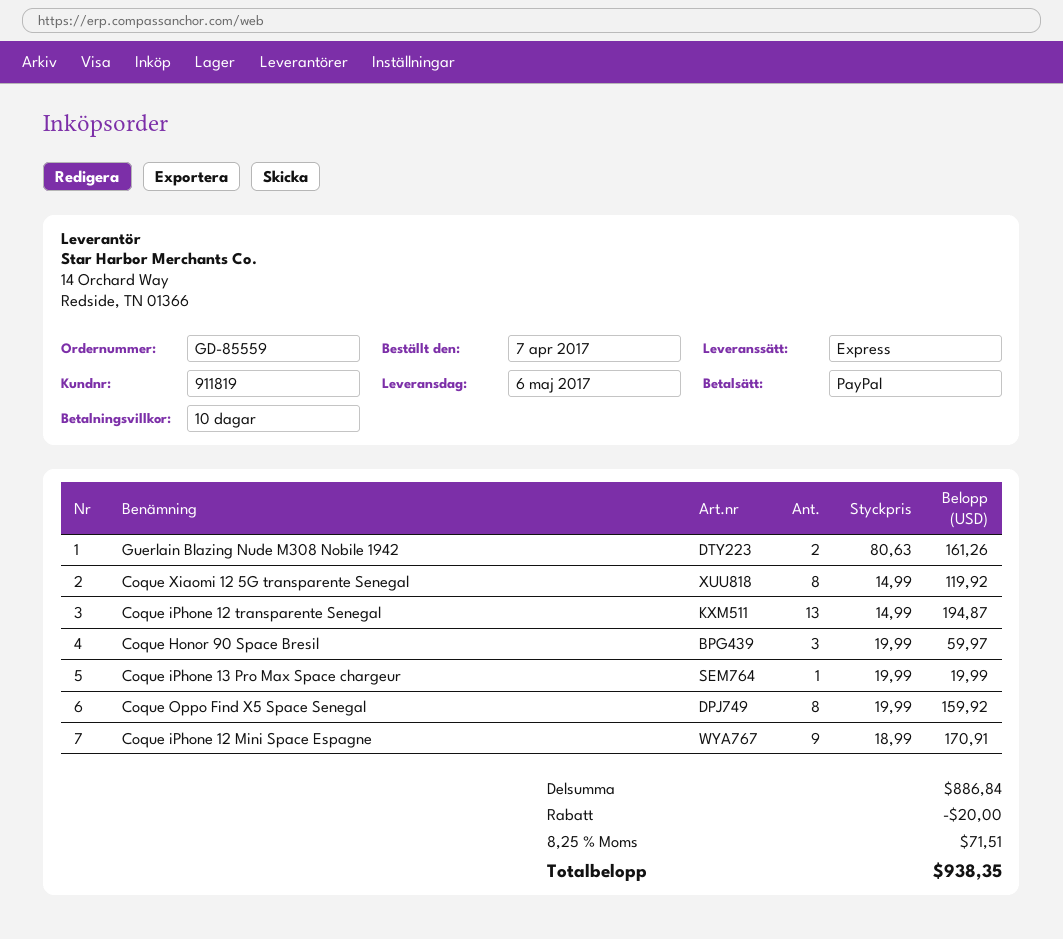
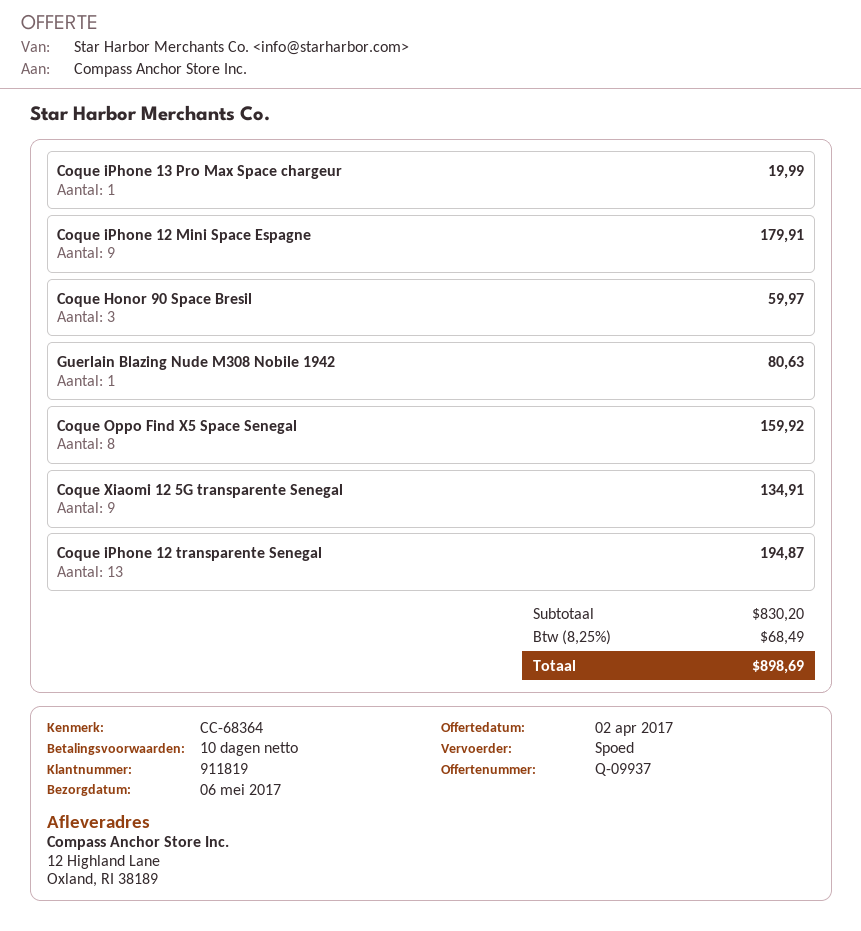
Guerlain Blazing Nude M308 Nobile 1942: 2 for 161.26 -> 1 for 80.63
Coque Xiaomi 12 5G transparente Senegal: 8 for 119.92 -> 9 for 134.91
Coque iPhone 12 Mini Space Espagne: 9 for 170.91 -> 9 for 179.91
subtotal: 886.84 -> 830.20
discount: 20.00 -> none
tax: 8.25% = 71.51 -> 8.25% = 68.49
total: 938.35 -> 898.69

